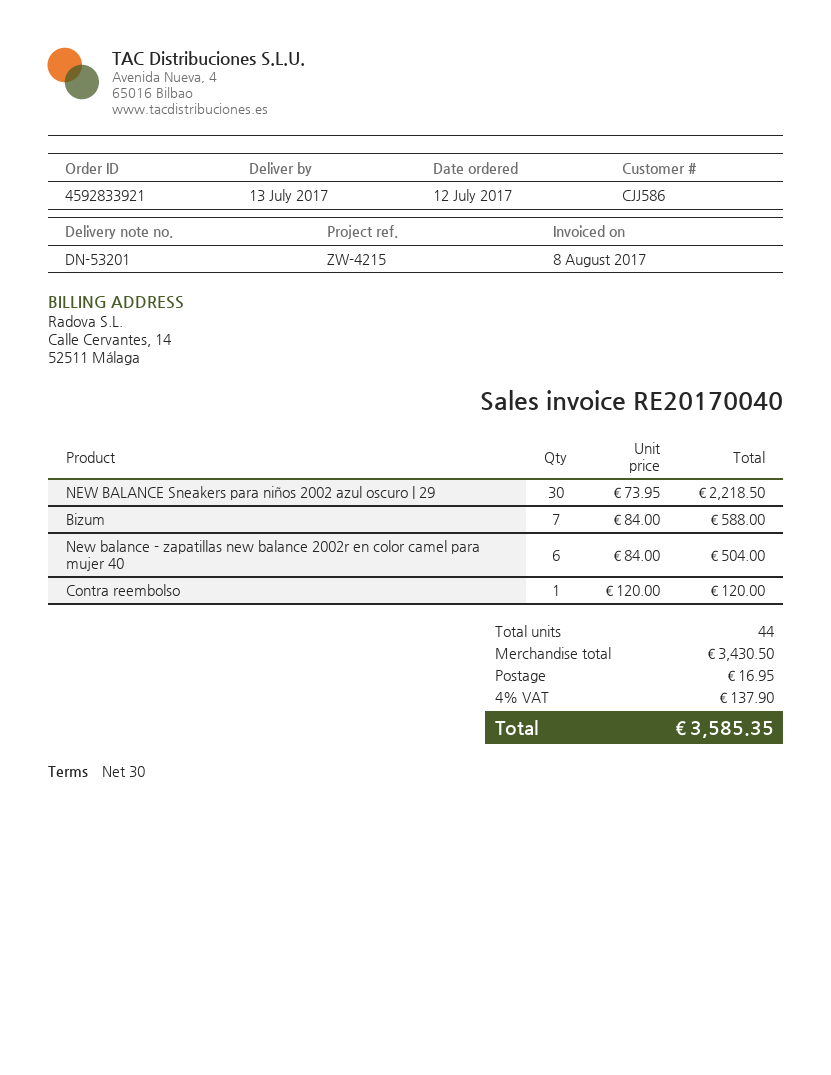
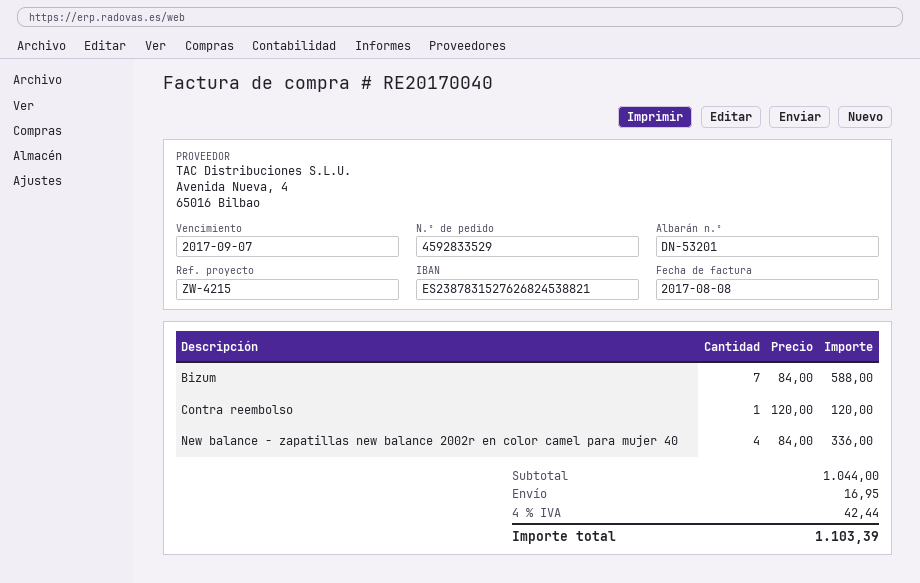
order number: 4592833921 -> 4592833529
NEW BALANCE Sneakers para niños 2002 azul oscuro | 29: 30 x 73.95 = 2218.50 -> none
New balance - zapatillas new balance 2002r en color camel para mujer 40: 6 x 84.00 = 504.00 -> 4 x 84.00 = 336.00
subtotal: 3430.50 -> 1044.00
tax: 4% = 137.90 -> 4% = 42.44
total: 3585.35 -> 1103.39

